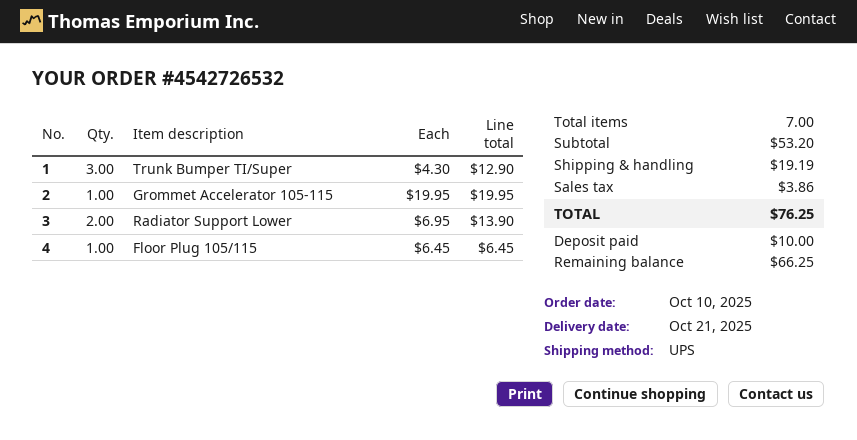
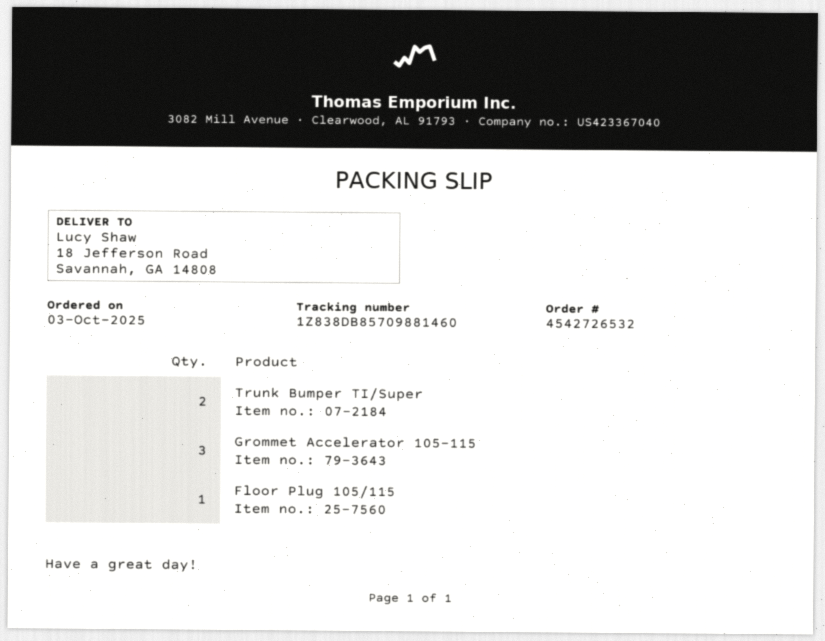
order date: 2025-10-10 -> 2025-10-03
Trunk Bumper TI/Super: 3 -> 2
Grommet Accelerator 105-115: 1 -> 3
Radiator Support Lower: 2 -> none

